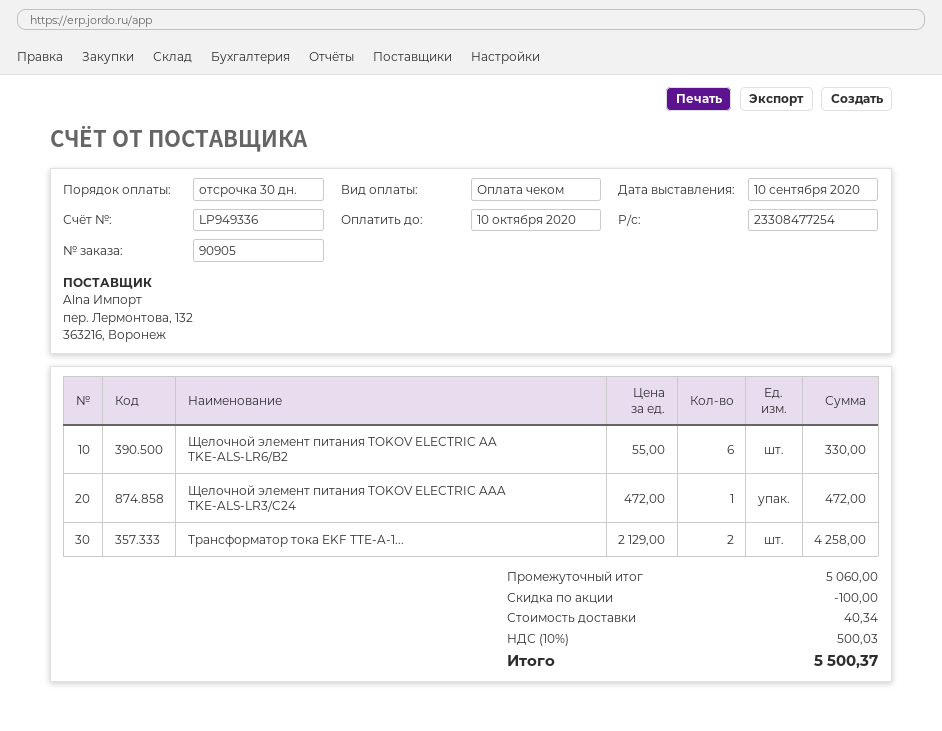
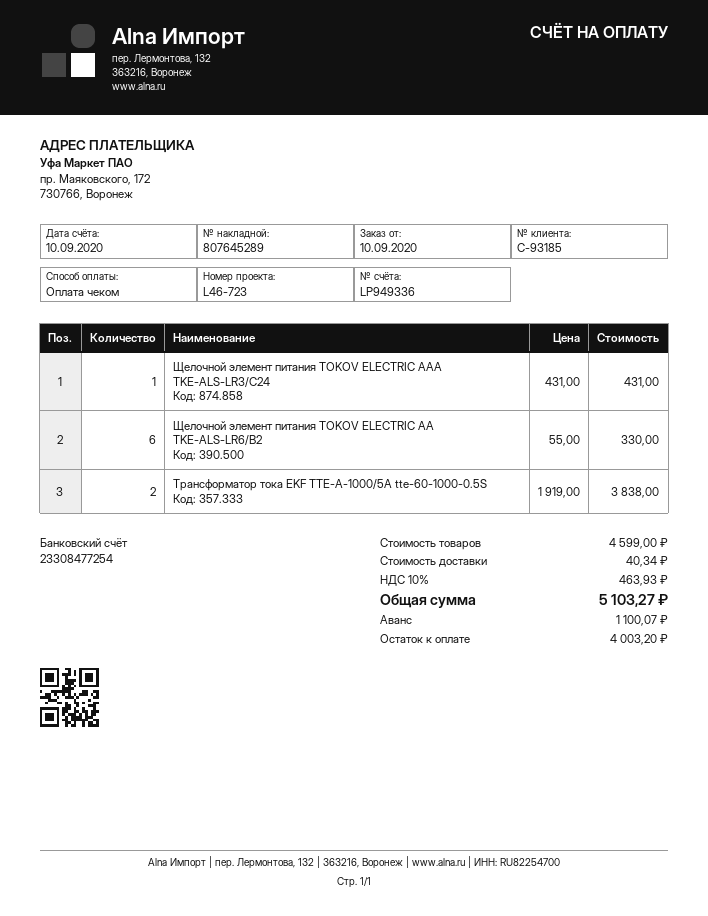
Щелочной элемент питания TOKOV ELECTRIC AAA TKE-ALS-LR3/C24: 1 x 472.00 = 472.00 -> 1 x 431.00 = 431.00
Трансформатор тока EKF ТТЕ-A-1...: 2 x 2129.00 = 4258.00 -> 2 x 1919.00 = 3838.00
subtotal: 5060.00 -> 4599.00
discount: 100.00 -> none
tax: 10% = 500.03 -> 10% = 463.93
total: 5500.37 -> 5103.27

